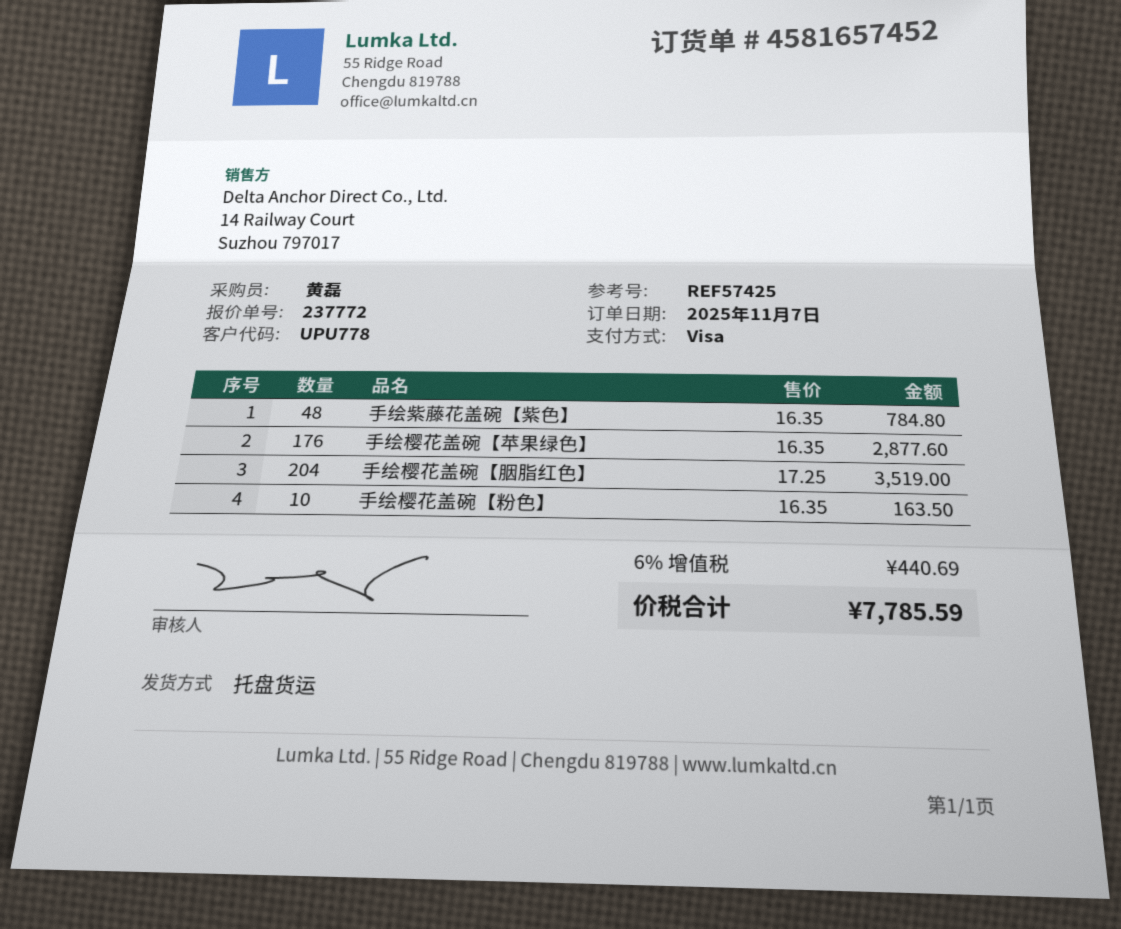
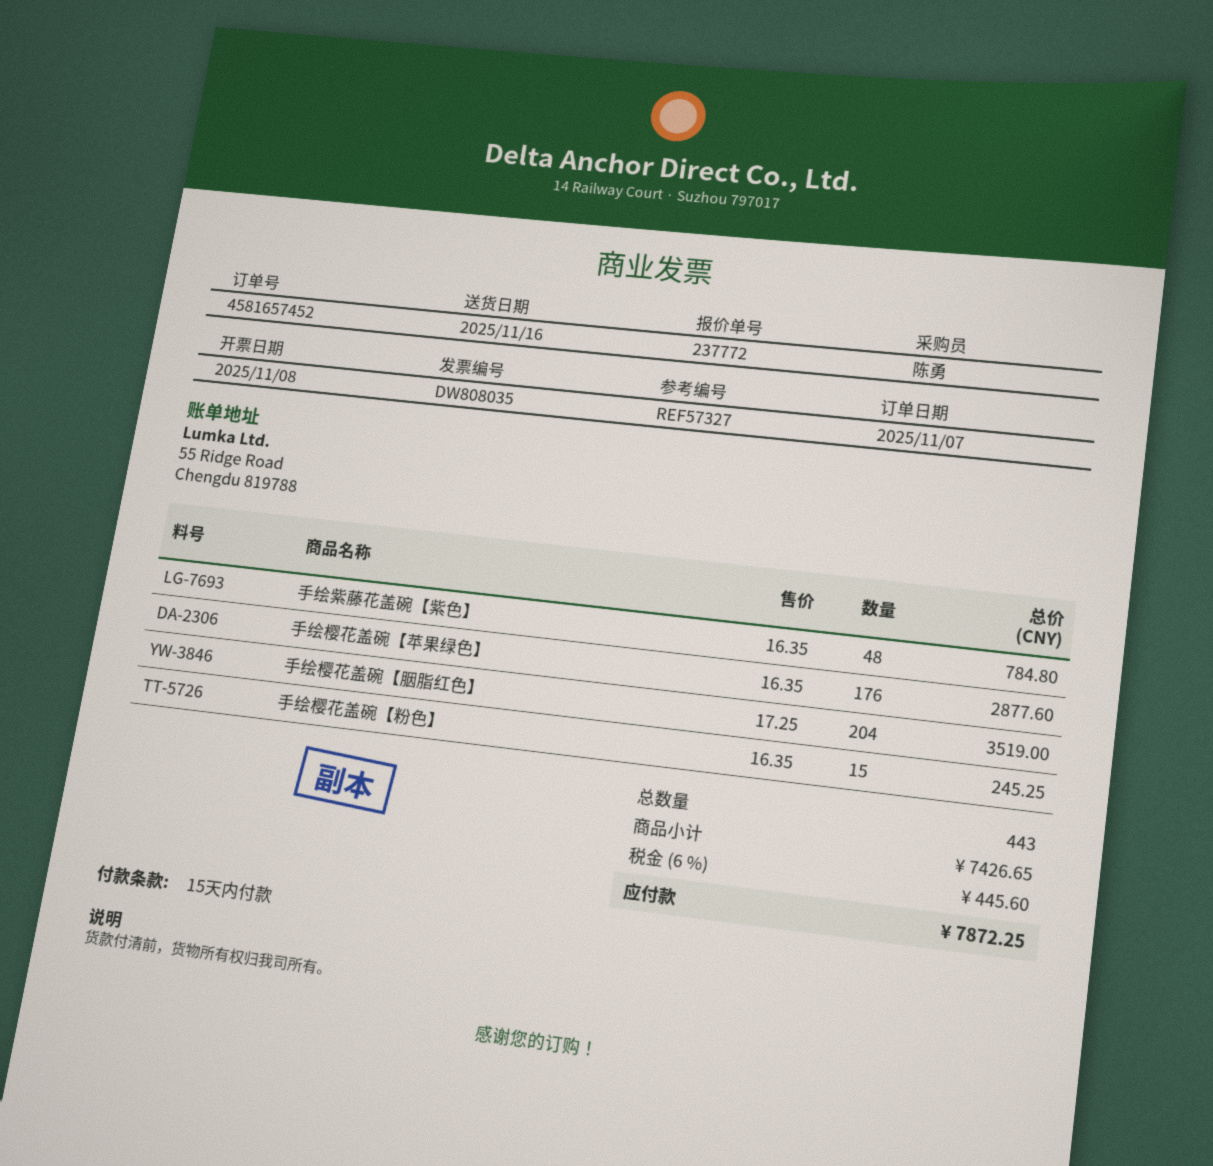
reference: REF57425 -> REF57327
ordered by: 黄磊 -> 陈勇
手绘樱花盖碗【粉色】: 10 x 16.35 = 163.50 -> 15 x 16.35 = 245.25
tax: 6% = 440.69 -> 6% = 445.60
total: 7785.59 -> 7872.25

